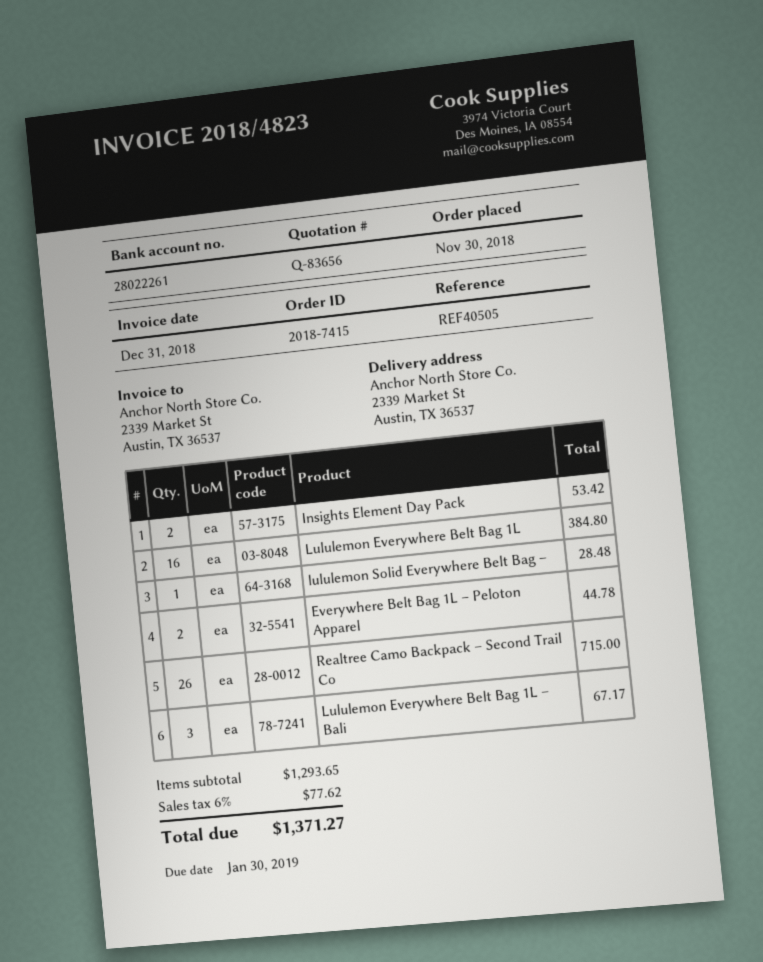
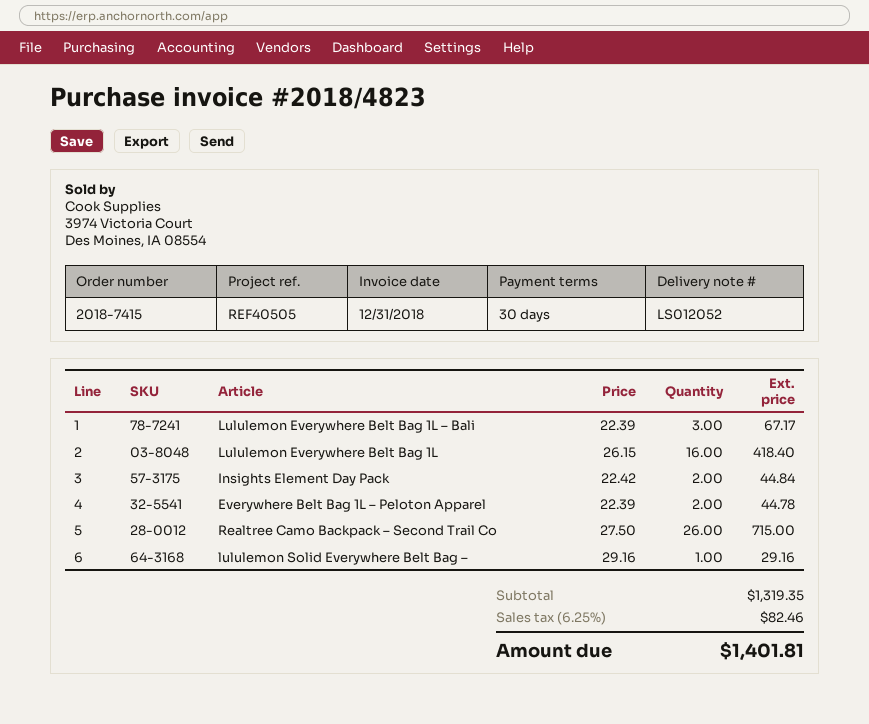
Insights Element Day Pack: 2 for 53.42 -> 2 for 44.84
Lululemon Everywhere Belt Bag 1L: 16 for 384.80 -> 16 for 418.40
lululemon Solid Everywhere Belt Bag –: 1 for 28.48 -> 1 for 29.16
subtotal: 1293.65 -> 1319.35
tax: 6% = 77.62 -> 6.25% = 82.46
total: 1371.27 -> 1401.81

